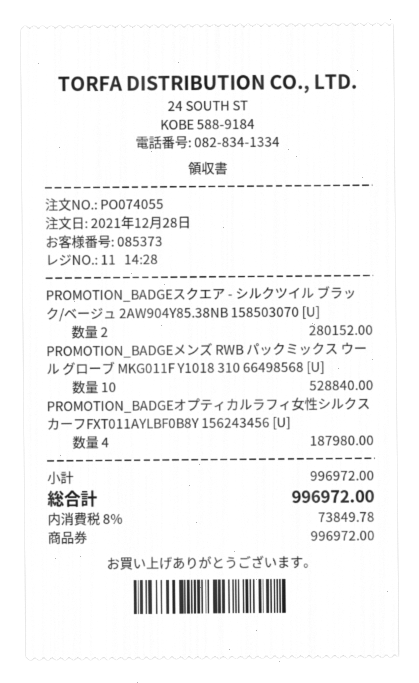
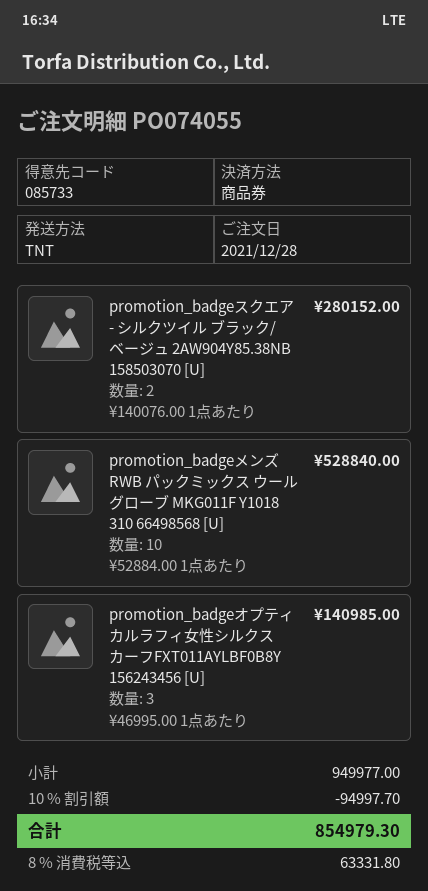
customer number: 085373 -> 085733
PROMOTION_BADGEオプティカルラフィ女性シルクスカーフFXT011AYLBF0B8Y 156243456 [U]: 4 for 187980.00 -> 3 for 140985.00
subtotal: 996972.00 -> 949977.00
discount: none -> 10% = 94997.70
tax: 8% = 73849.78 -> 8% = 63331.80
total: 996972.00 -> 854979.30

